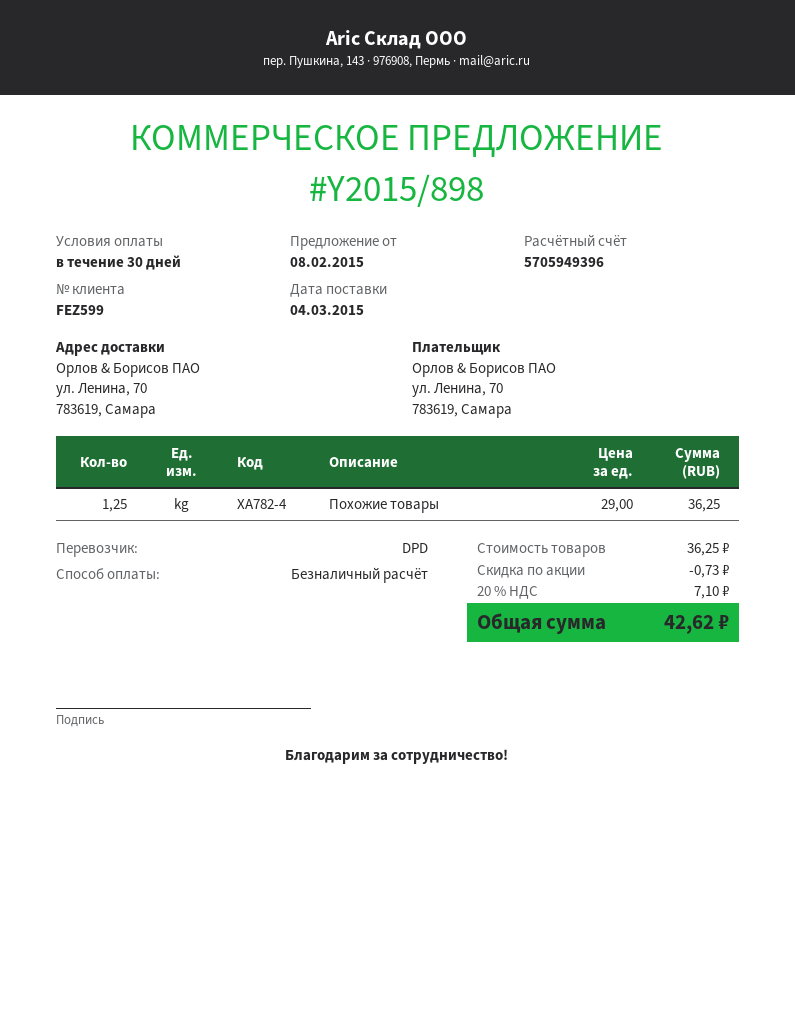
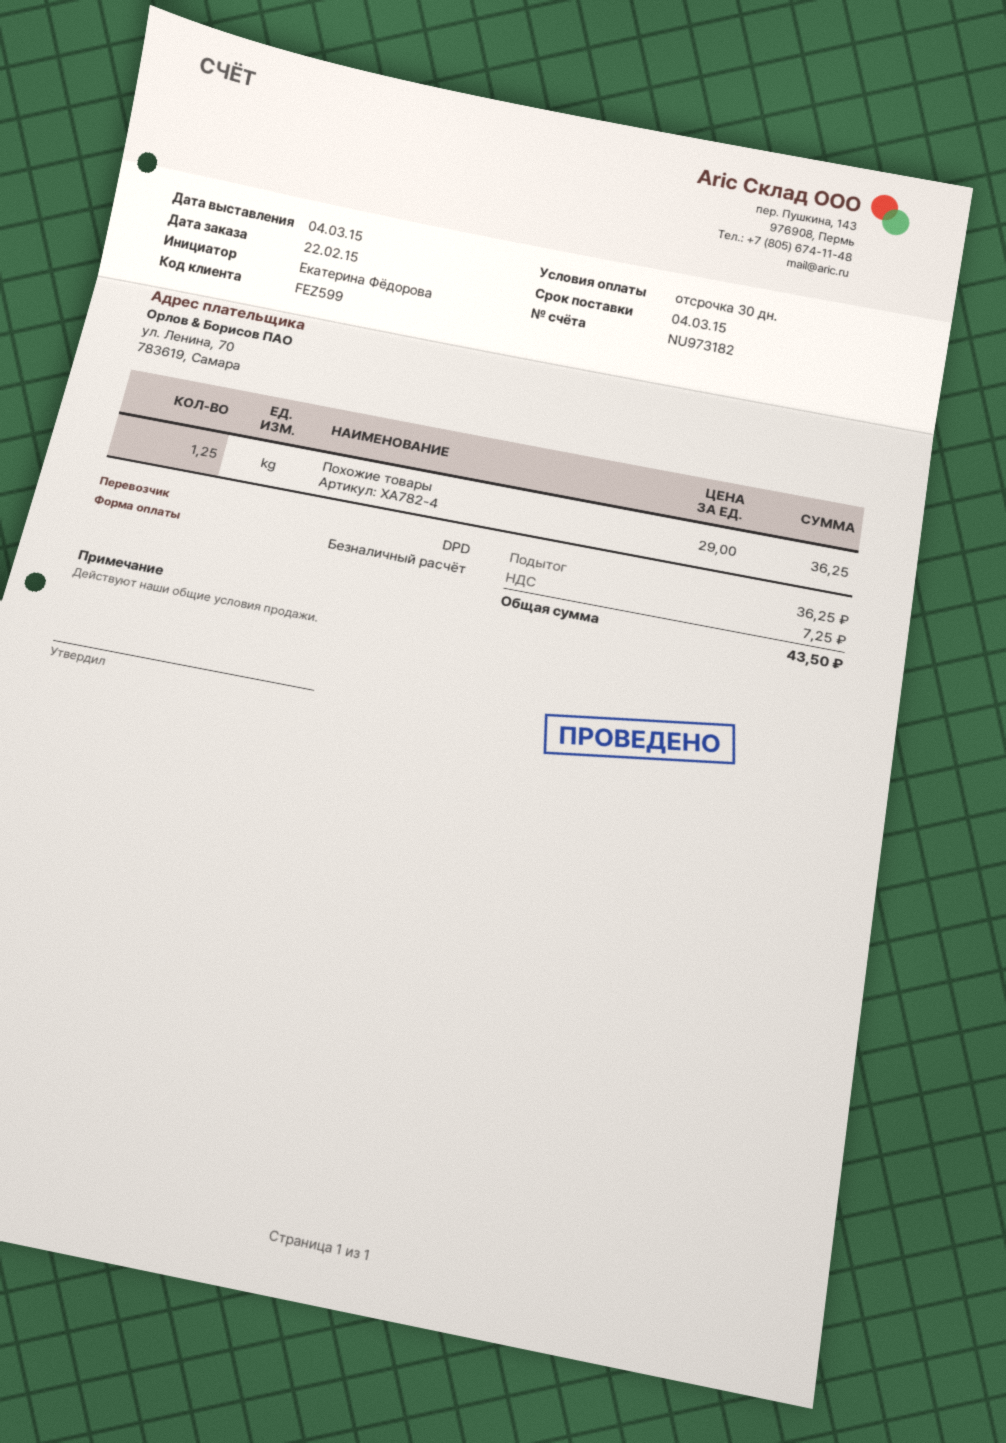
discount: 0.73 -> none
tax: 7.10 -> 7.25
total: 42.62 -> 43.50

